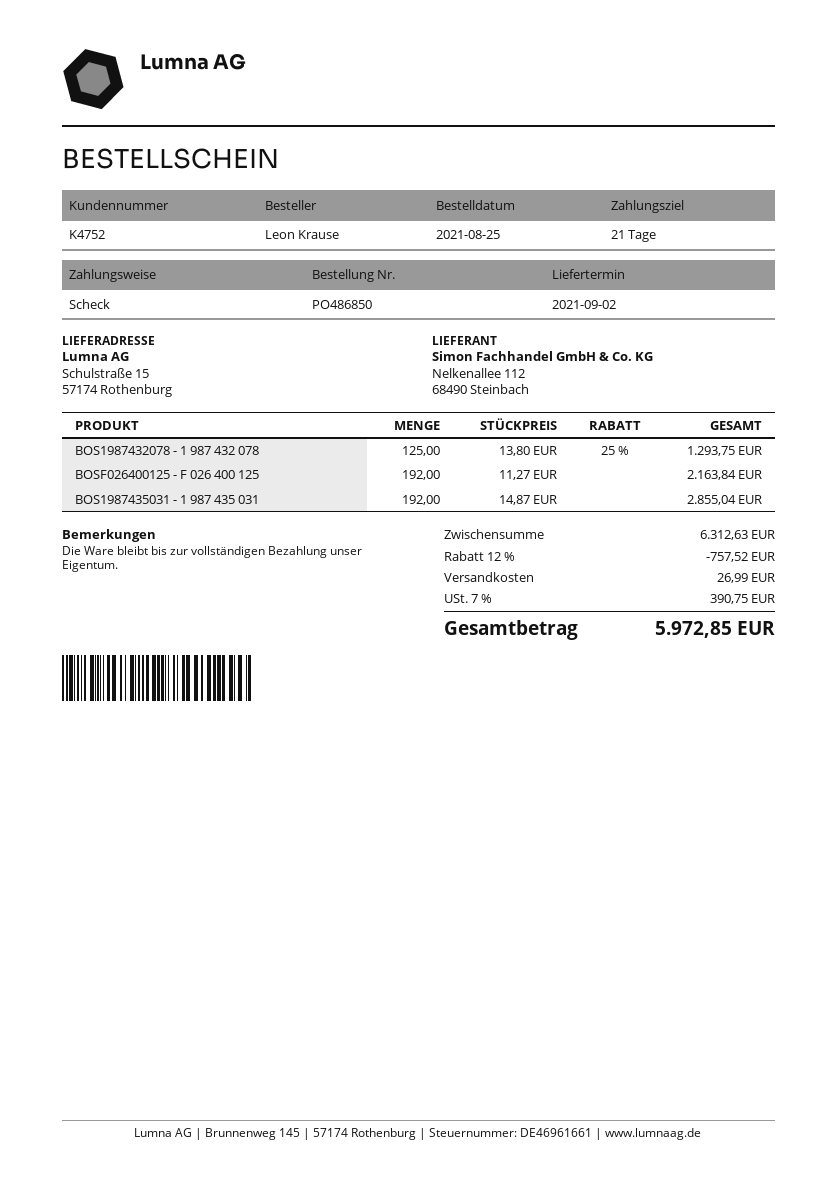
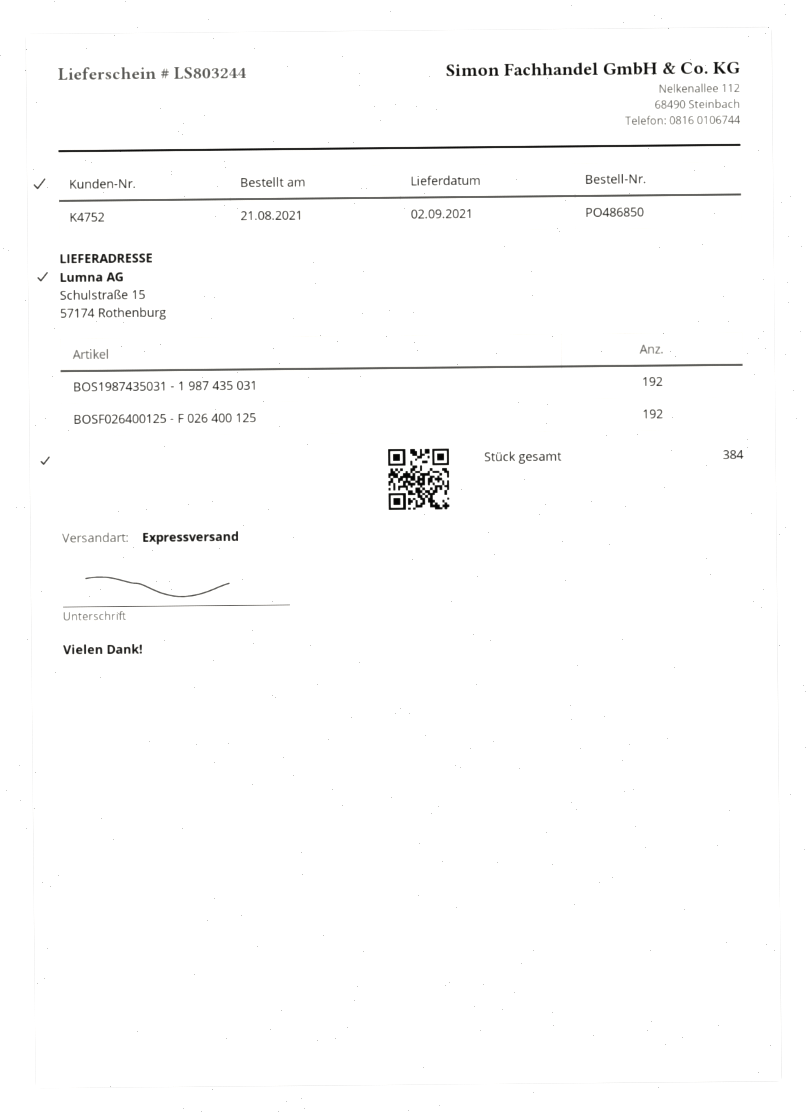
order date: 2021-08-25 -> 2021-08-21
BOS1987432078 - 1 987 432 078: 125 -> none

